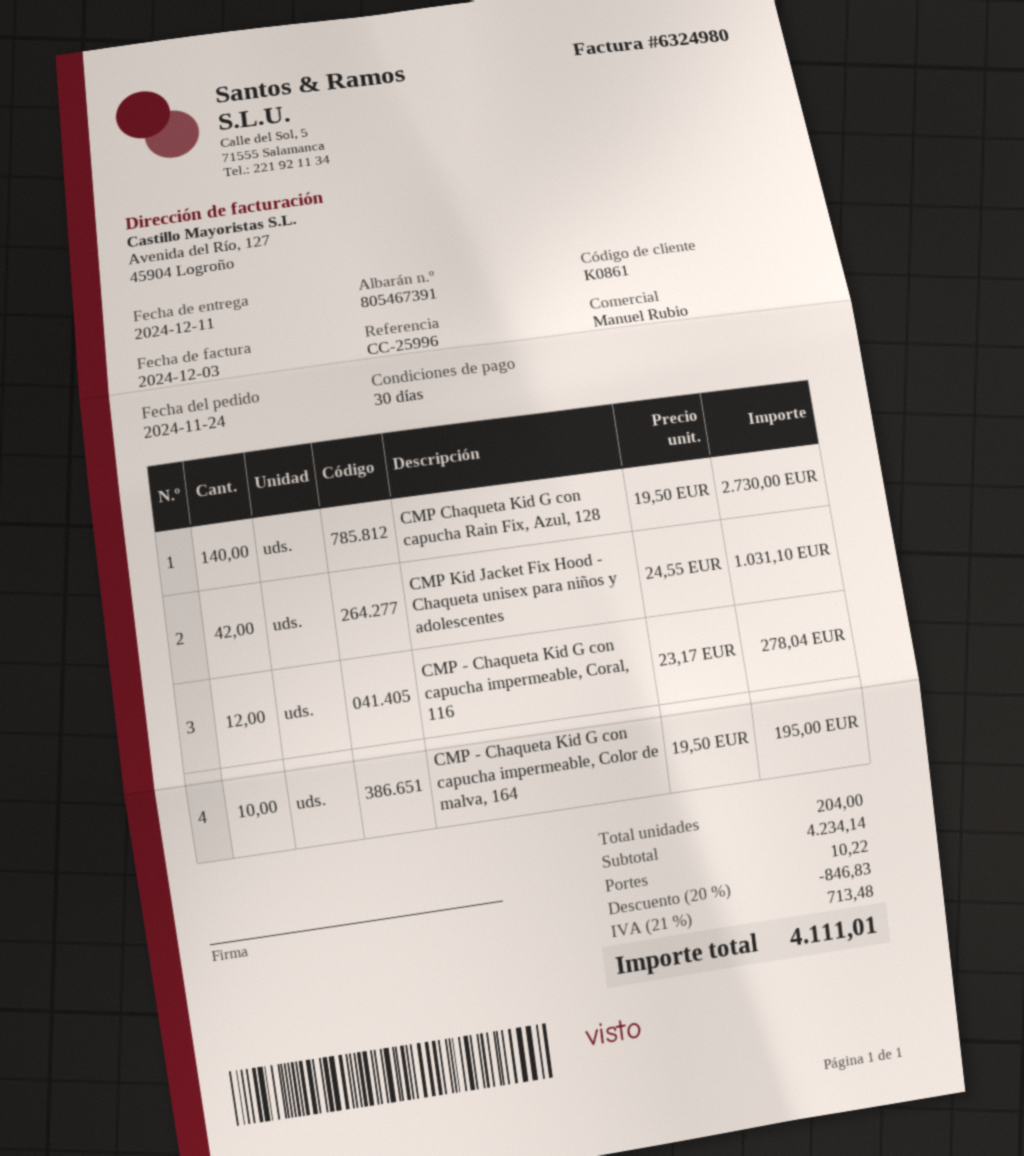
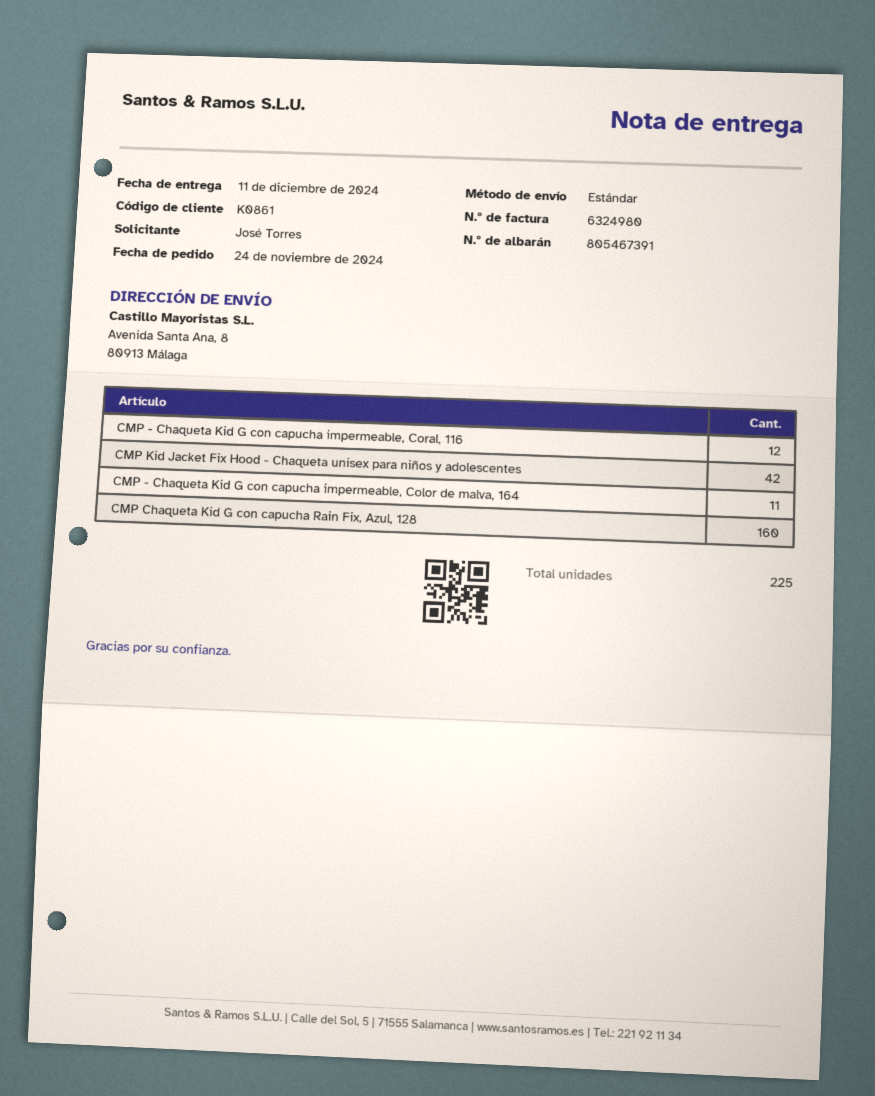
CMP Chaqueta Kid G con capucha Rain Fix, Azul, 128: 140 -> 160
CMP - Chaqueta Kid G con capucha impermeable, Color de malva, 164: 10 -> 11
total quantity: 204 -> 225

